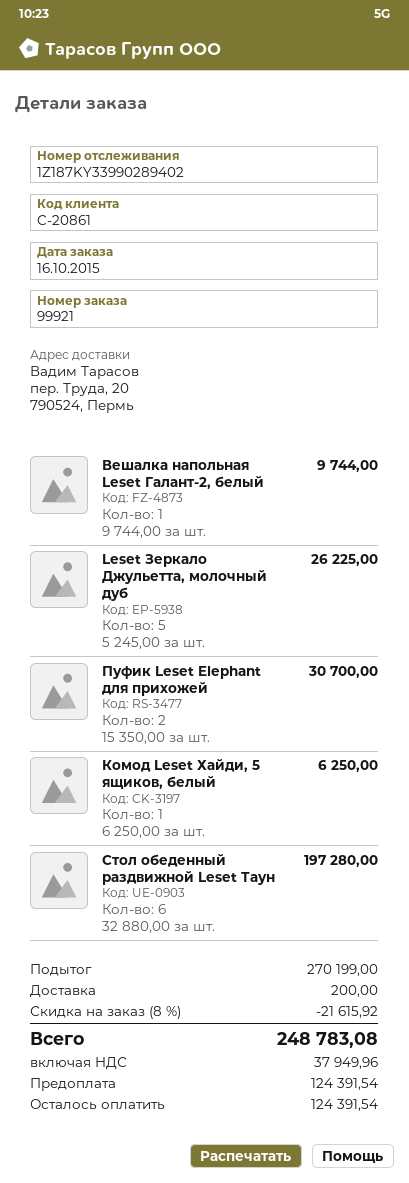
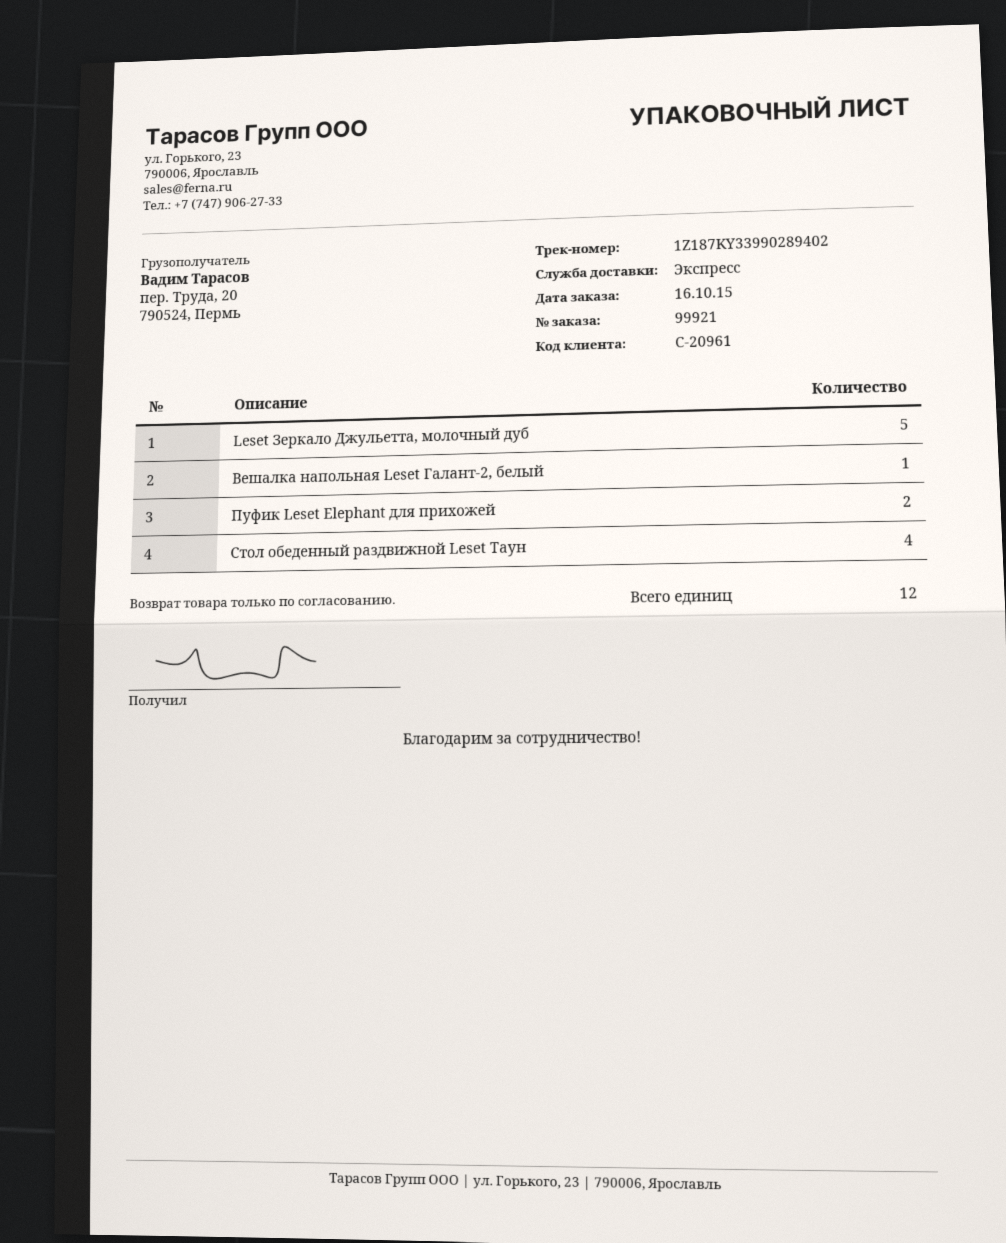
customer number: C-20861 -> C-20961
Комод Leset Хайди, 5 ящиков, белый: 1 -> none
Стол обеденный раздвижной Leset Таун: 6 -> 4

